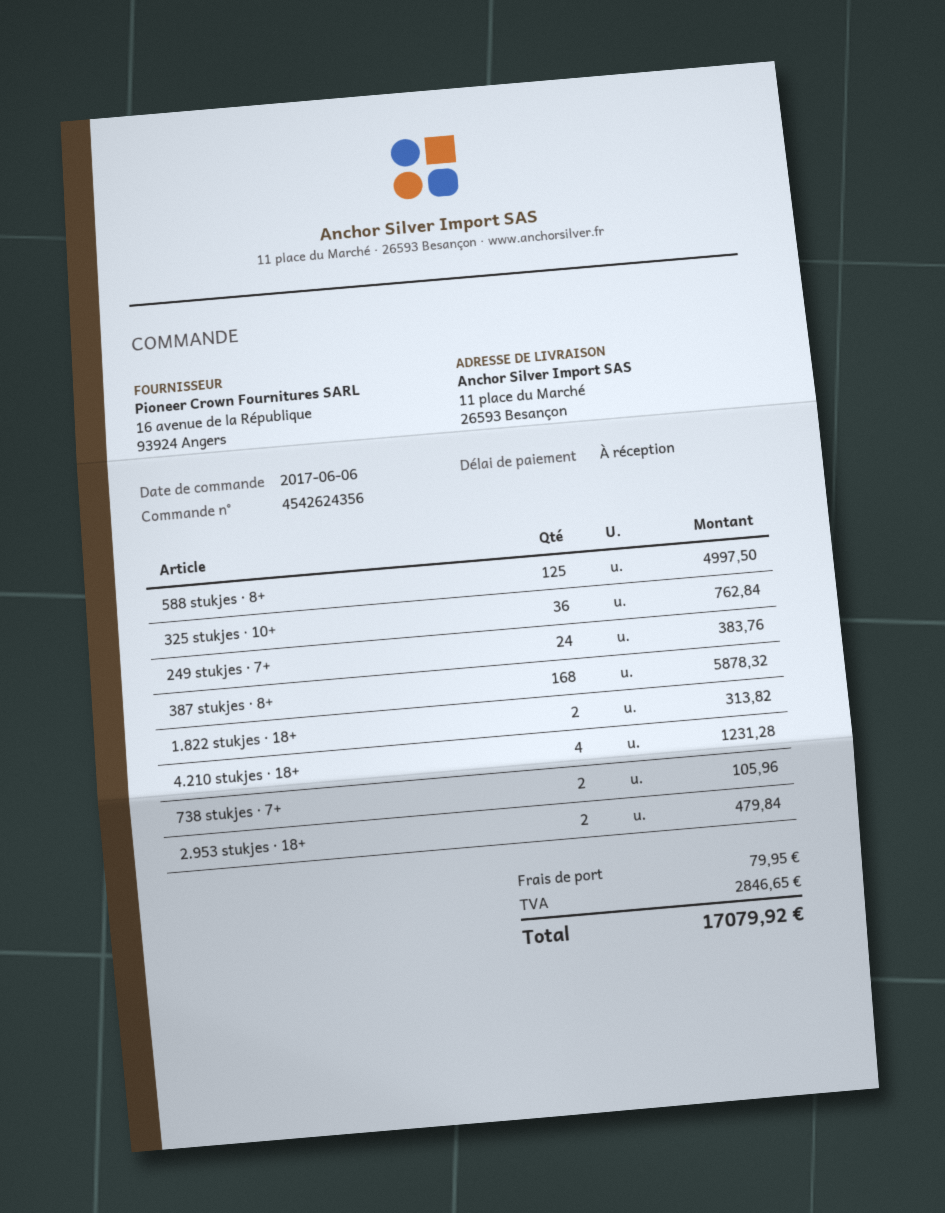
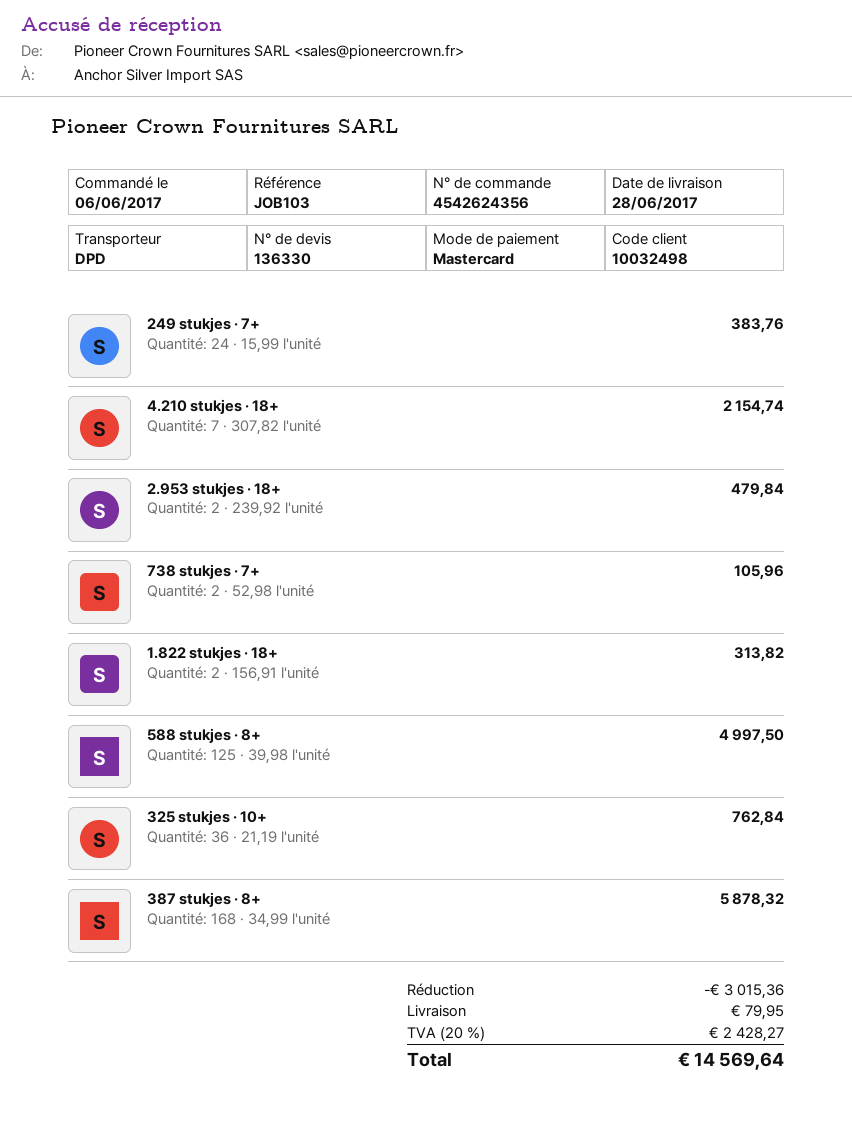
4.210 stukjes · 18+: 4 for 1231.28 -> 7 for 2154.74
discount: none -> 3015.36
tax: 2846.65 -> 2428.27
total: 17079.92 -> 14569.64

